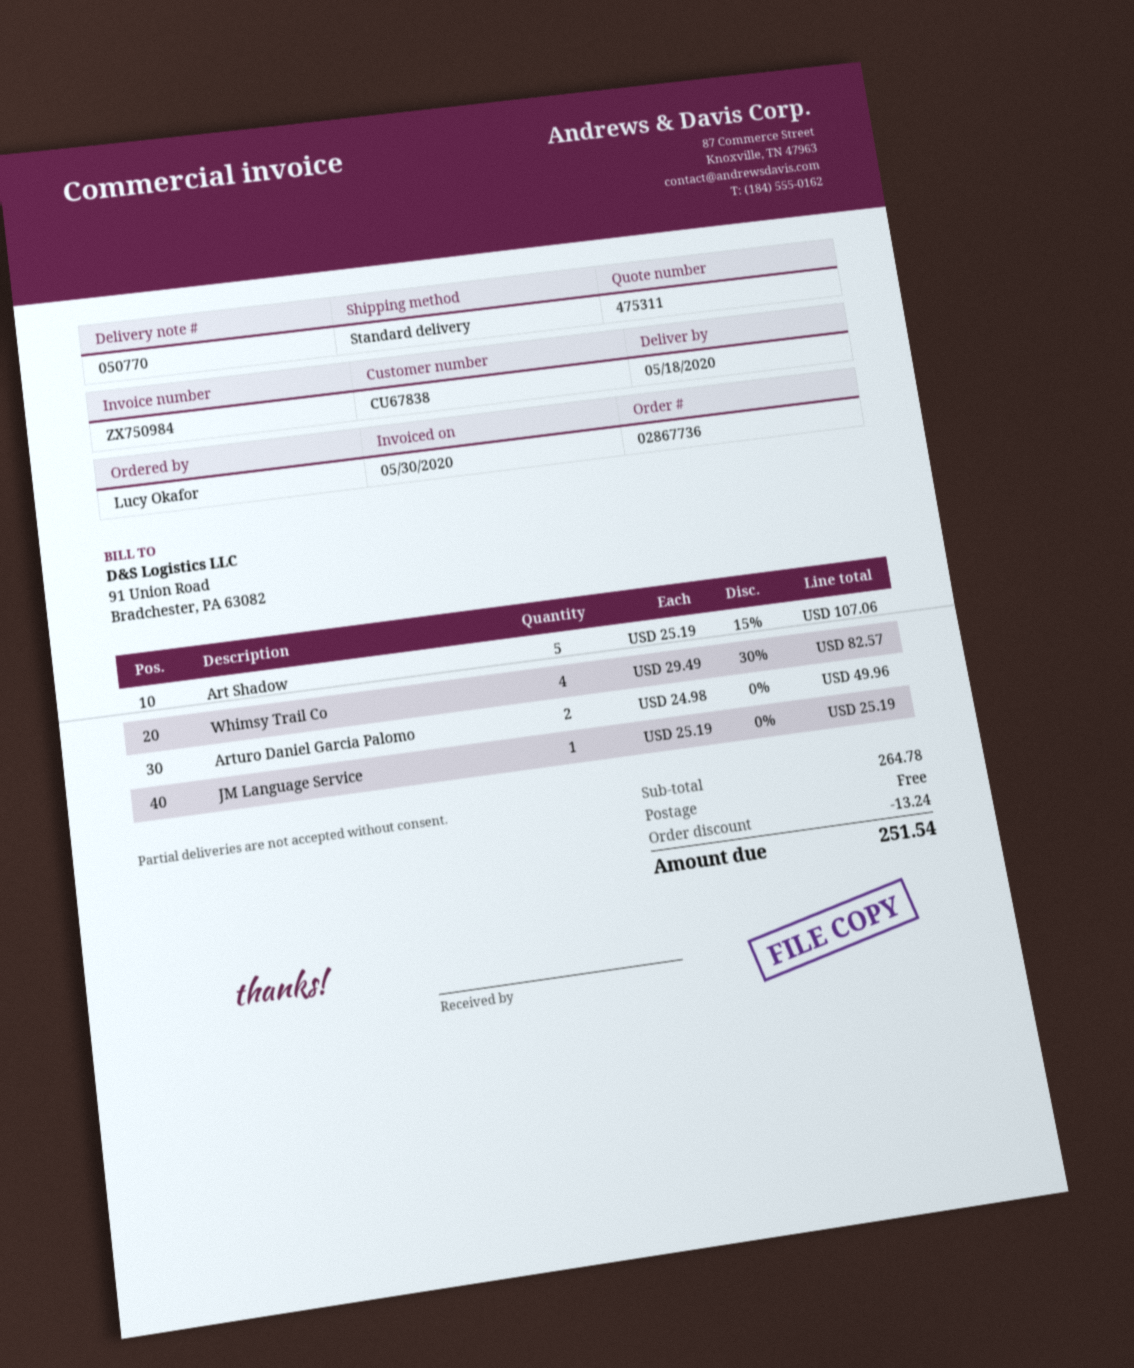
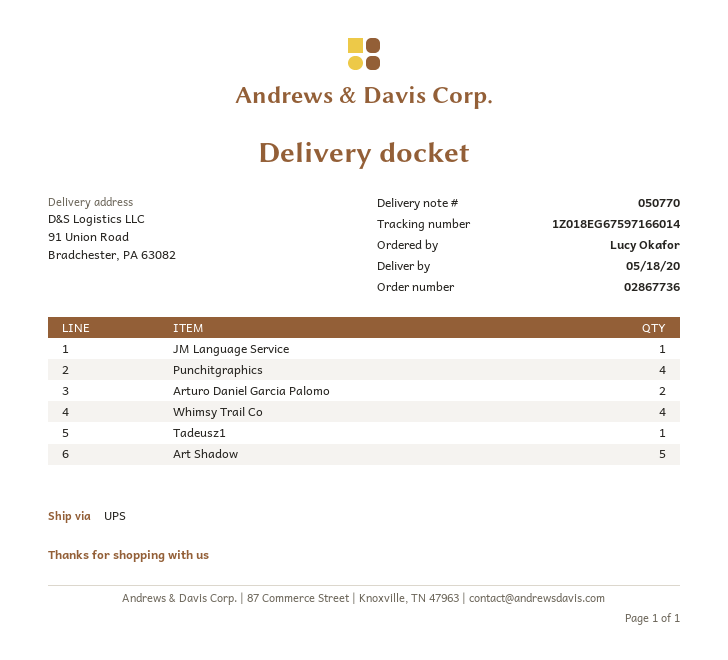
shipping method: standard -> UPS
Punchitgraphics: none -> 4
Tadeusz1: none -> 1

